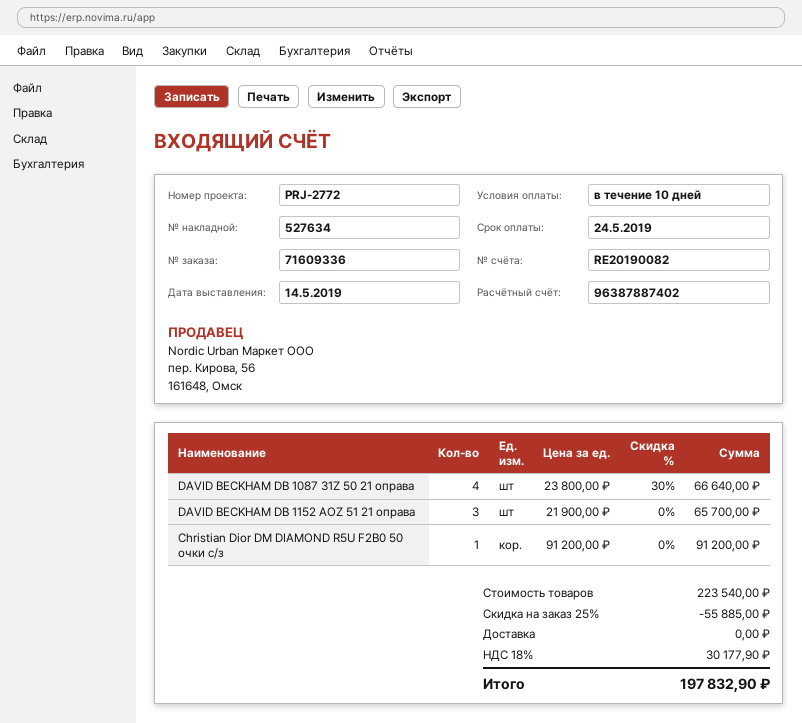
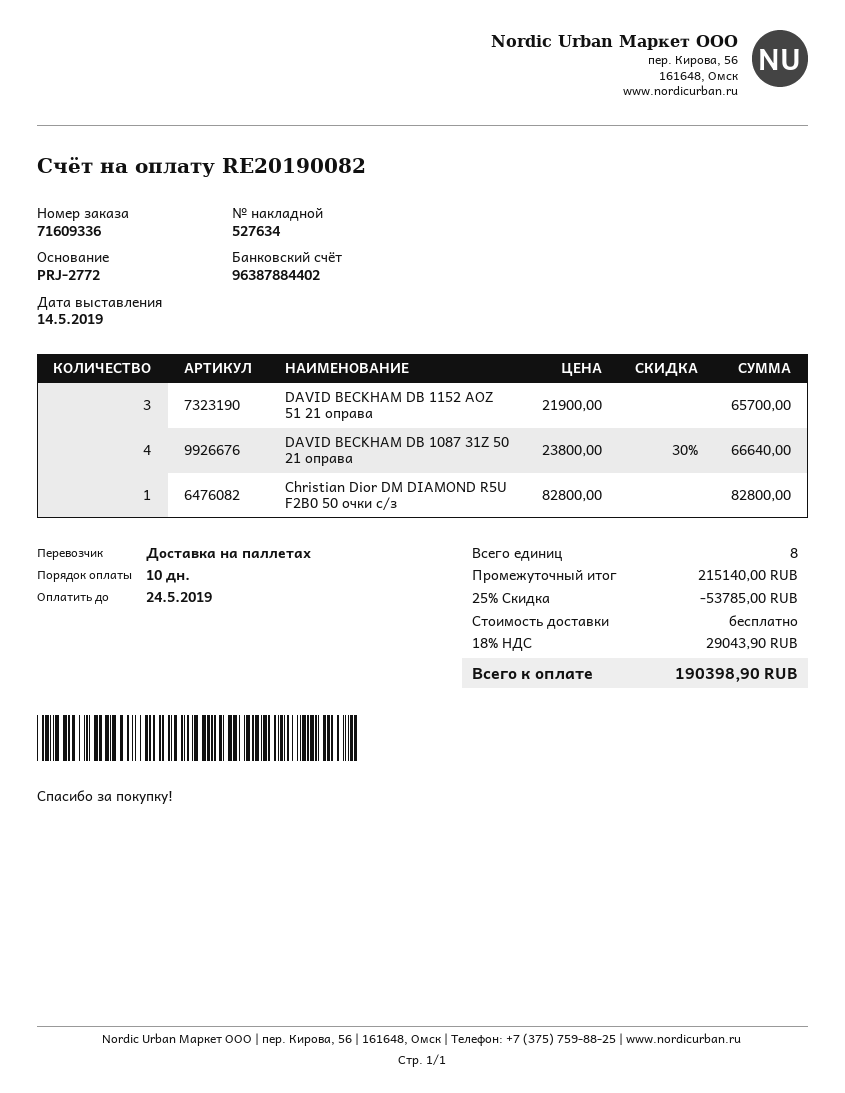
bank account: 96387887402 -> 96387884402
Christian Dior DM DIAMOND R5U F2B0 50 очки с/з: 1 x 91200.00 = 91200.00 -> 1 x 82800.00 = 82800.00
subtotal: 223540.00 -> 215140.00
discount: 25% = 55885.00 -> 25% = 53785.00
tax: 18% = 30177.90 -> 18% = 29043.90
total: 197832.90 -> 190398.90

